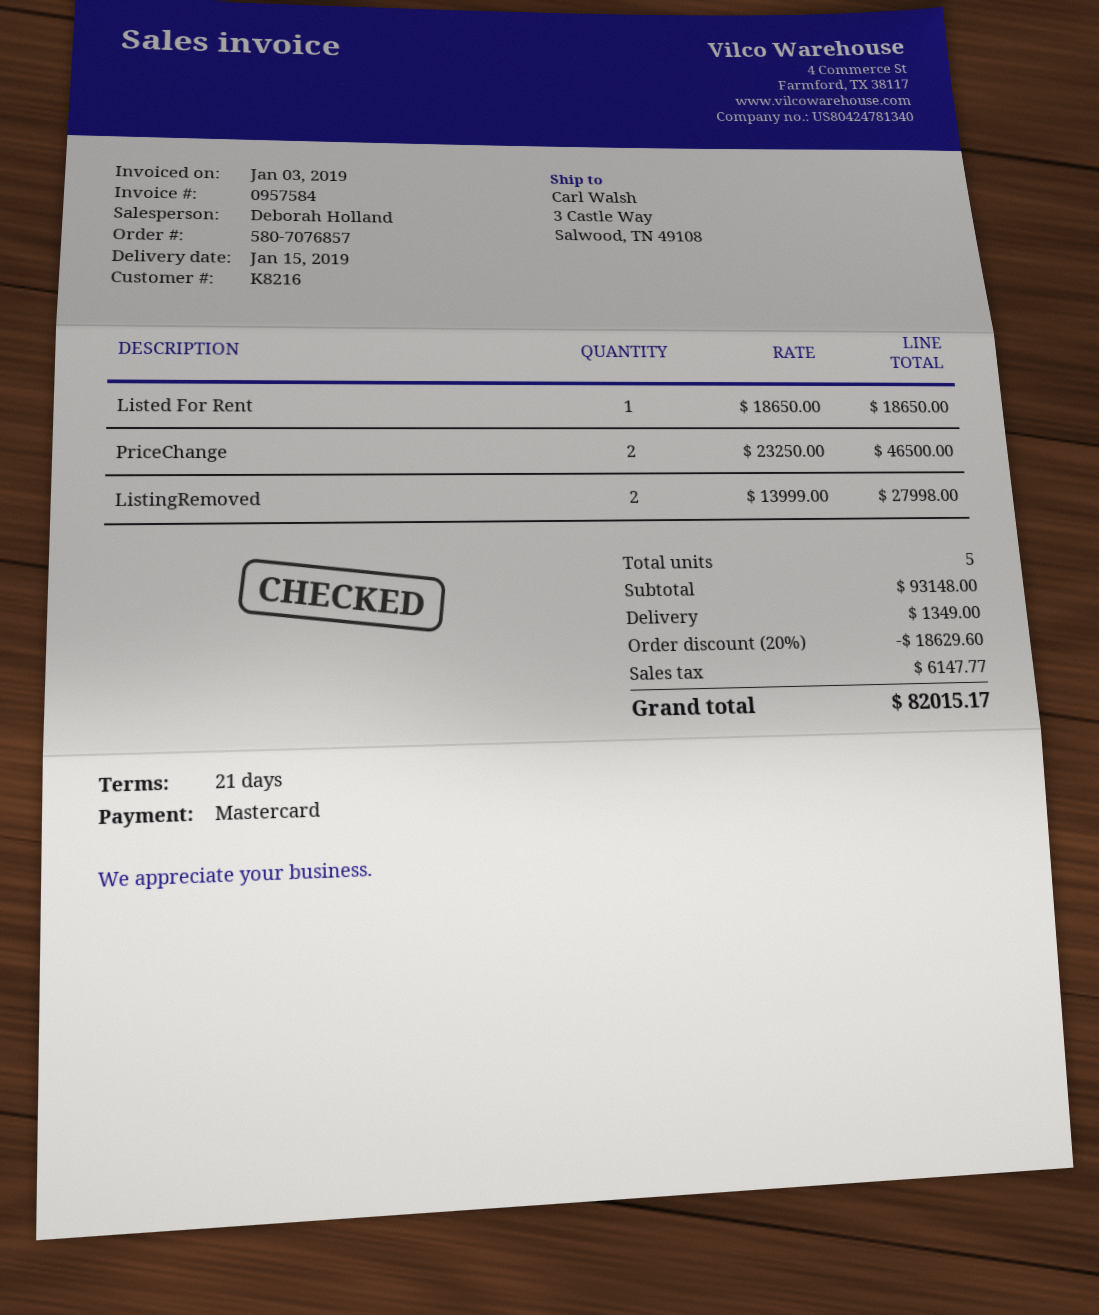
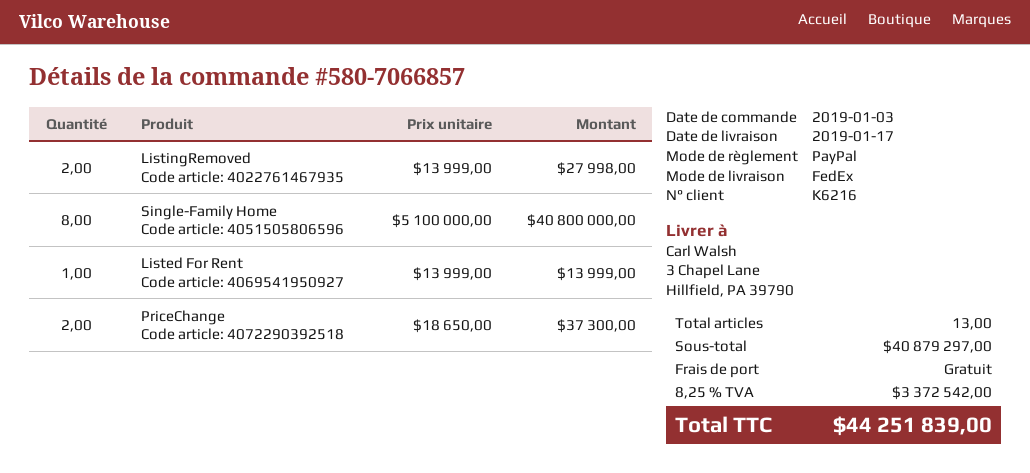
order number: 580-7076857 -> 580-7066857
delivery date: 2019-01-15 -> 2019-01-17
customer number: K8216 -> K6216
payment method: Mastercard -> PayPal
ship to: 3 Castle Way, Salwood, TN 49108 -> 3 Chapel Lane, Hillfield, PA 39790
Listed For Rent: 1 x 18650.00 = 18650.00 -> 1 x 13999.00 = 13999.00
PriceChange: 2 x 23250.00 = 46500.00 -> 2 x 18650.00 = 37300.00
Single-Family Home: none -> 8 x 5100000.00 = 40800000.00
total quantity: 5 -> 13
subtotal: 93148.00 -> 40879297.00
discount: 20% = 18629.60 -> none
shipping: 1349.00 -> 0.00
tax: 6147.77 -> 3372542.00
total: 82015.17 -> 44251839.00

